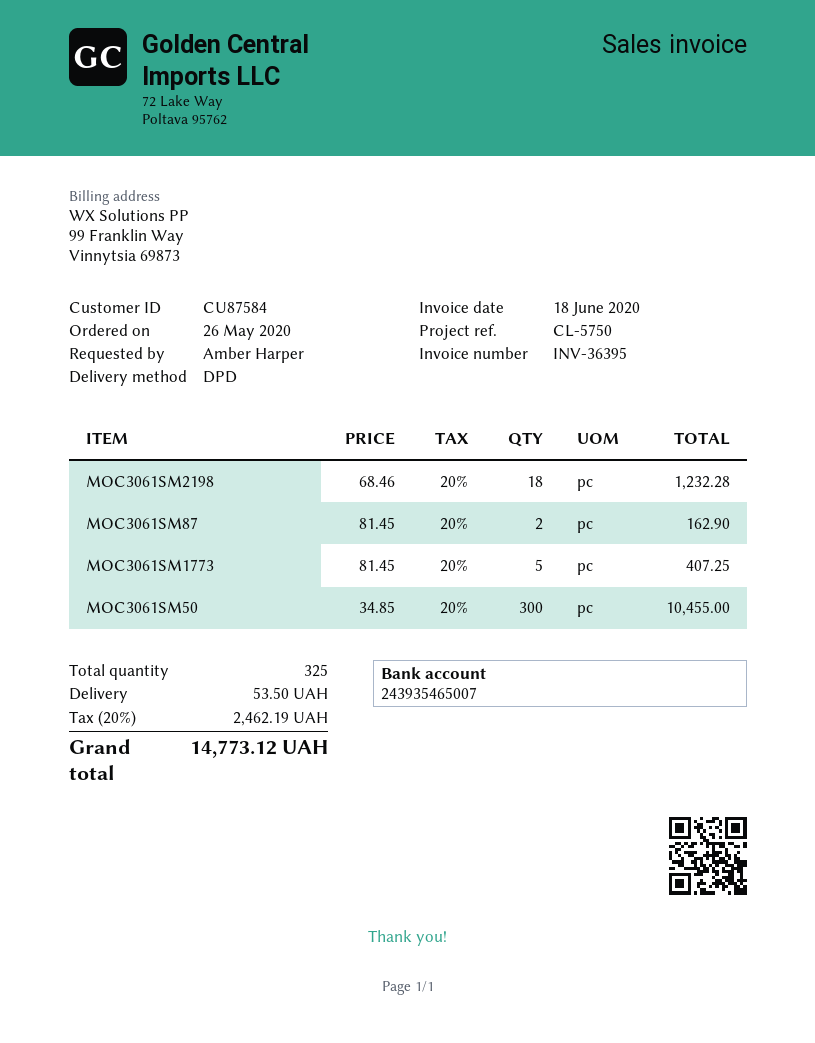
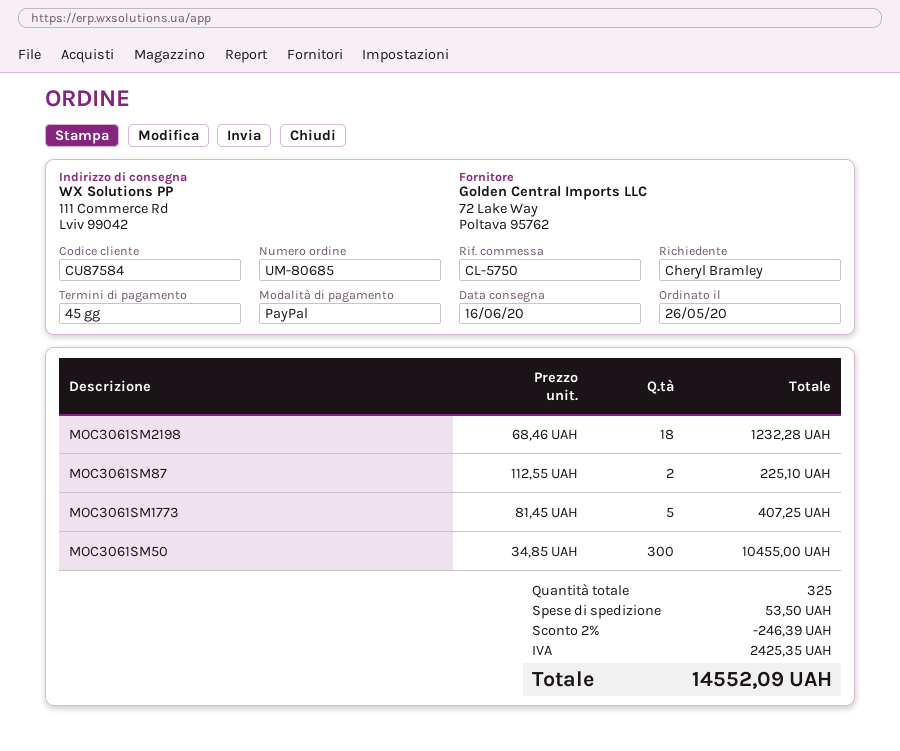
ordered by: Amber Harper -> Cheryl Bramley
MOC3061SM87: 2 x 81.45 = 162.90 -> 2 x 112.55 = 225.10
discount: none -> 2% = 246.39
tax: 2462.19 -> 2425.35
total: 14773.12 -> 14552.09

